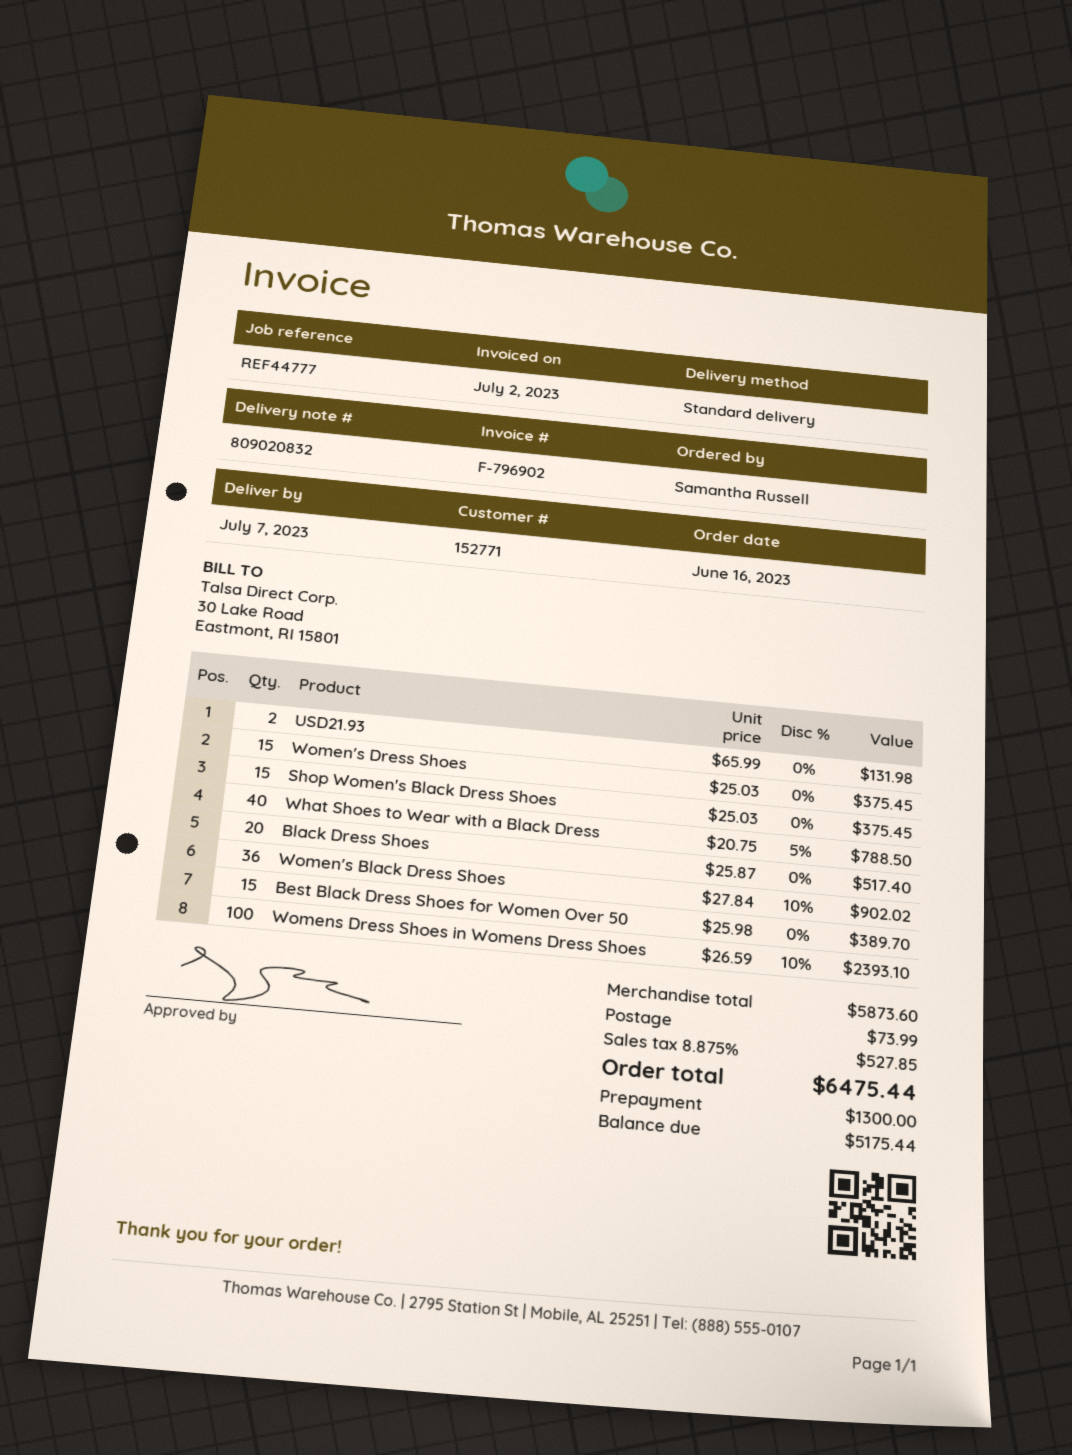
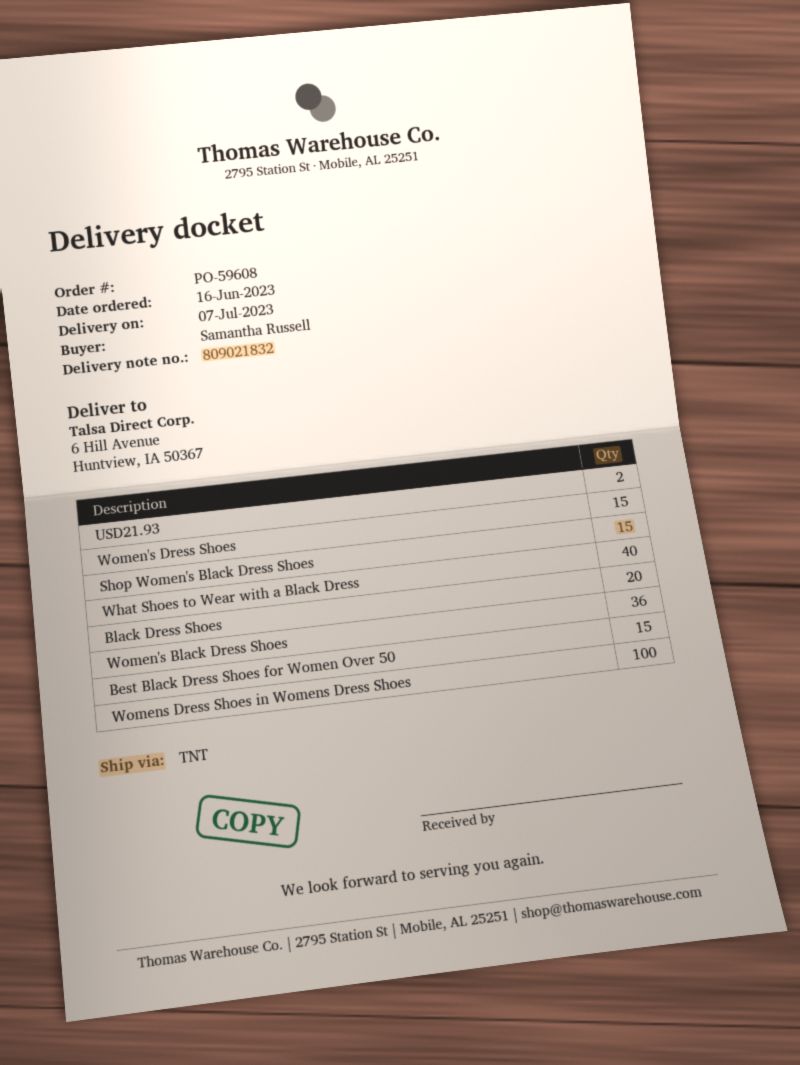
delivery note number: 809020832 -> 809021832
shipping method: standard -> TNT

